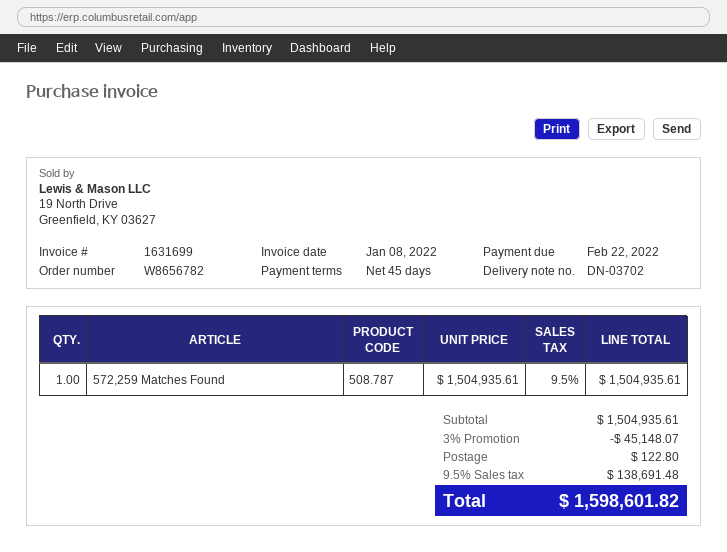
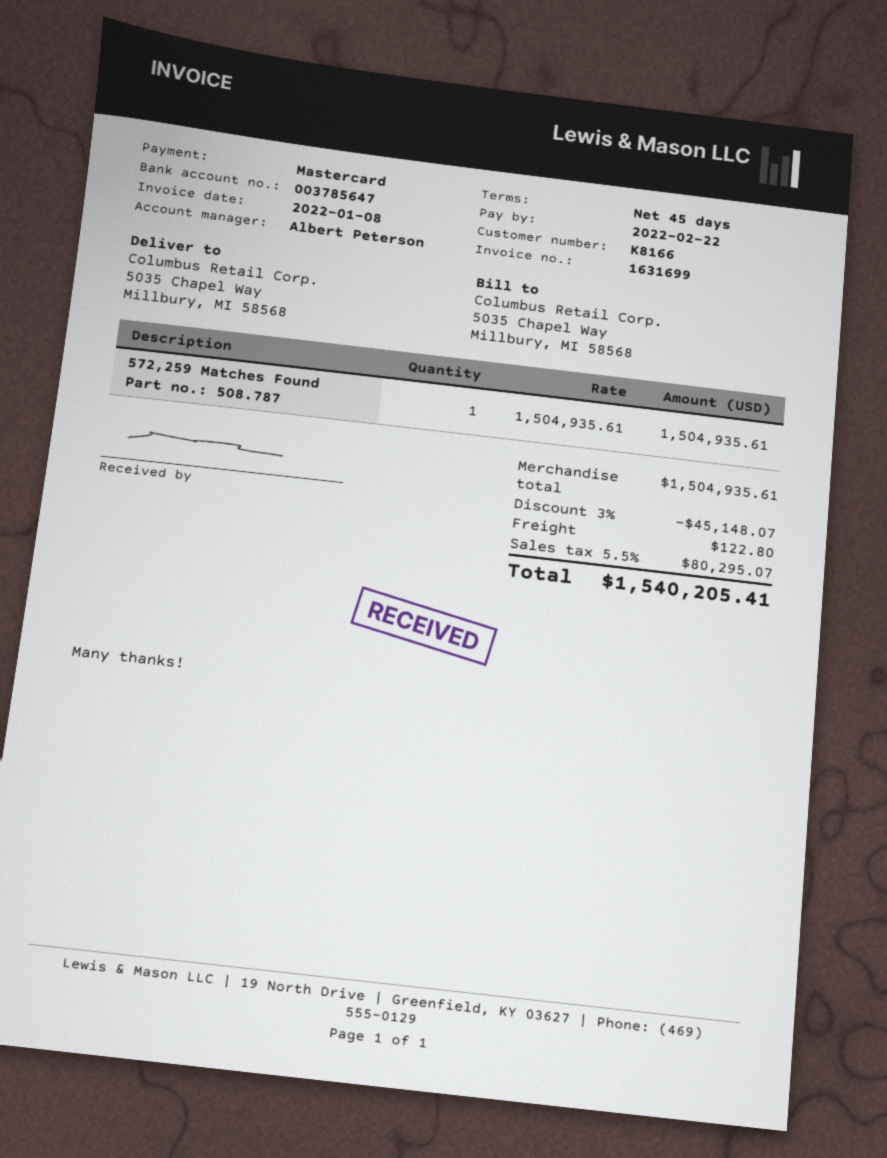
tax: 9.5% = 138691.48 -> 5.5% = 80295.07
total: 1598601.82 -> 1540205.41

